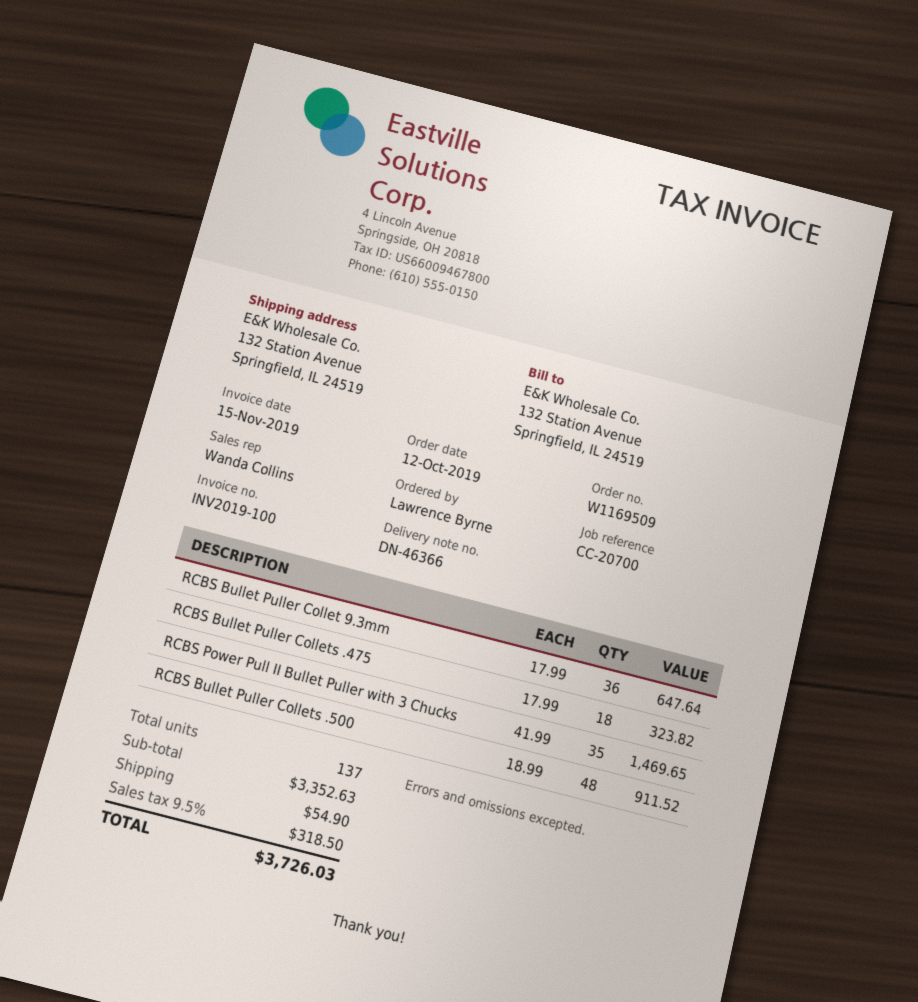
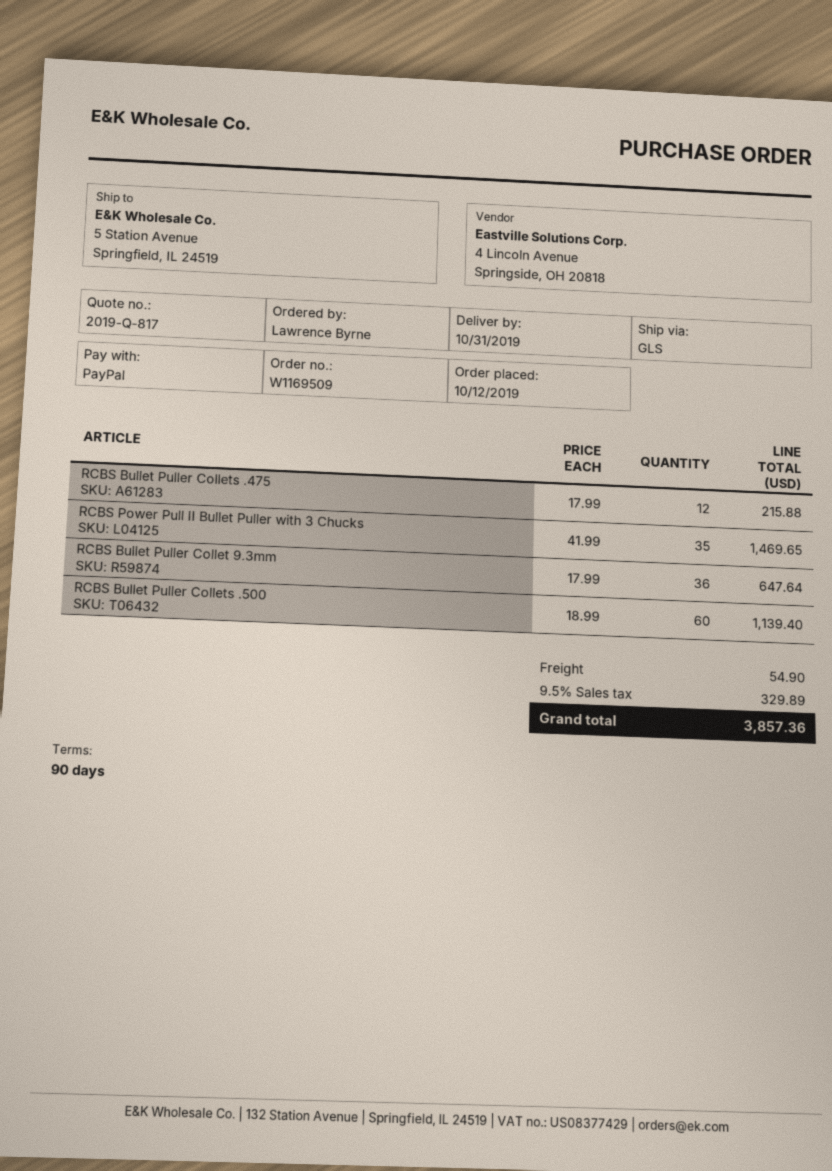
ship to: 132 Station Avenue, Springfield, IL 24519 -> 5 Station Avenue, Springfield, IL 24519
RCBS Bullet Puller Collets .475: 18 x 17.99 = 323.82 -> 12 x 17.99 = 215.88
RCBS Bullet Puller Collets .500: 48 x 18.99 = 911.52 -> 60 x 18.99 = 1139.40
tax: 9.5% = 318.50 -> 9.5% = 329.89
total: 3726.03 -> 3857.36

